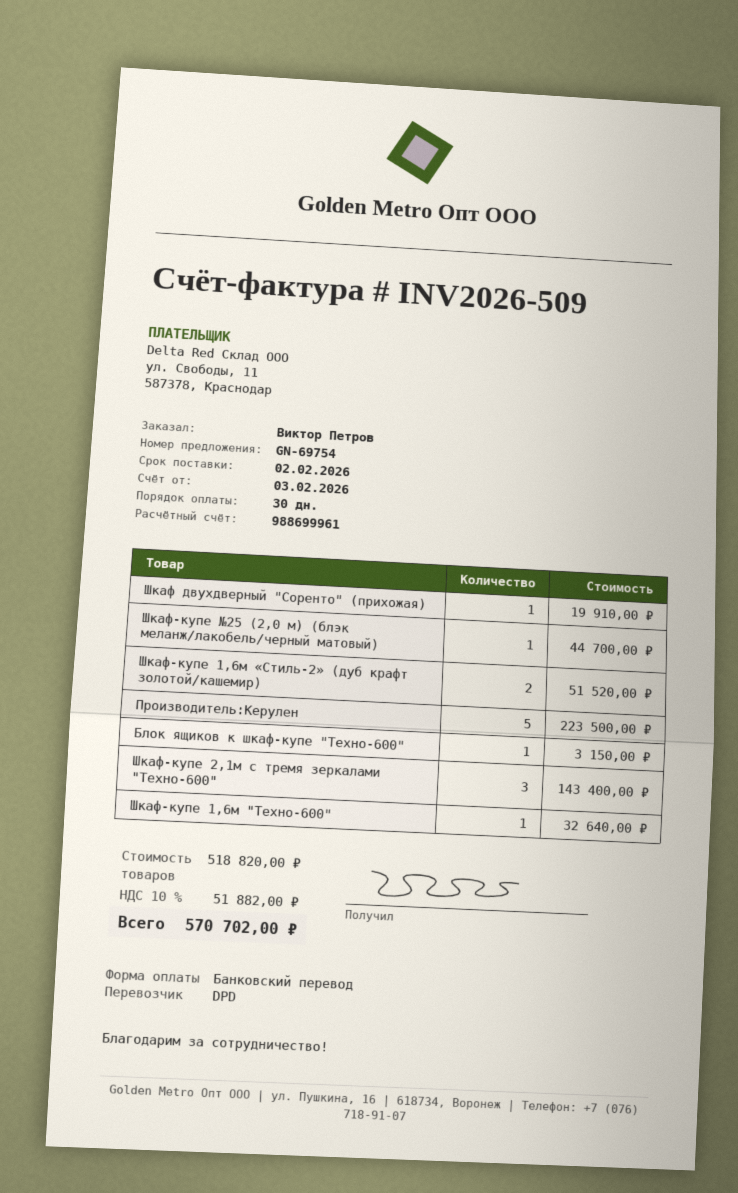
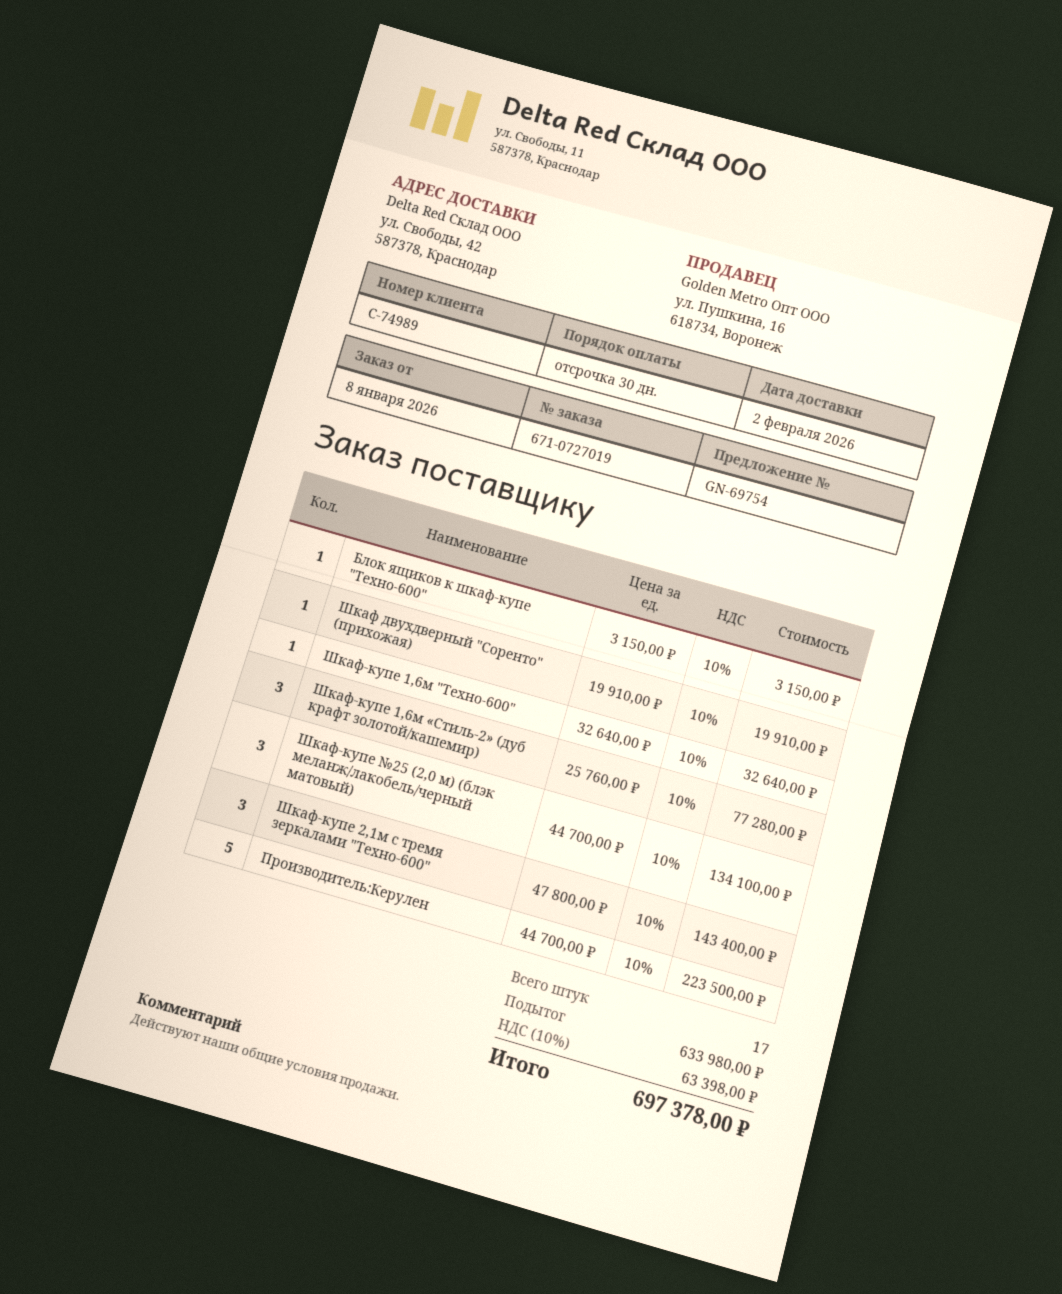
Шкаф-купе №25 (2,0 м) (блэк меланж/лакобель/черный матовый): 1 for 44700.00 -> 3 for 134100.00
Шкаф-купе 1,6м «Стиль-2» (дуб крафт золотой/кашемир): 2 for 51520.00 -> 3 for 77280.00
subtotal: 518820.00 -> 633980.00
tax: 10% = 51882.00 -> 10% = 63398.00
total: 570702.00 -> 697378.00

